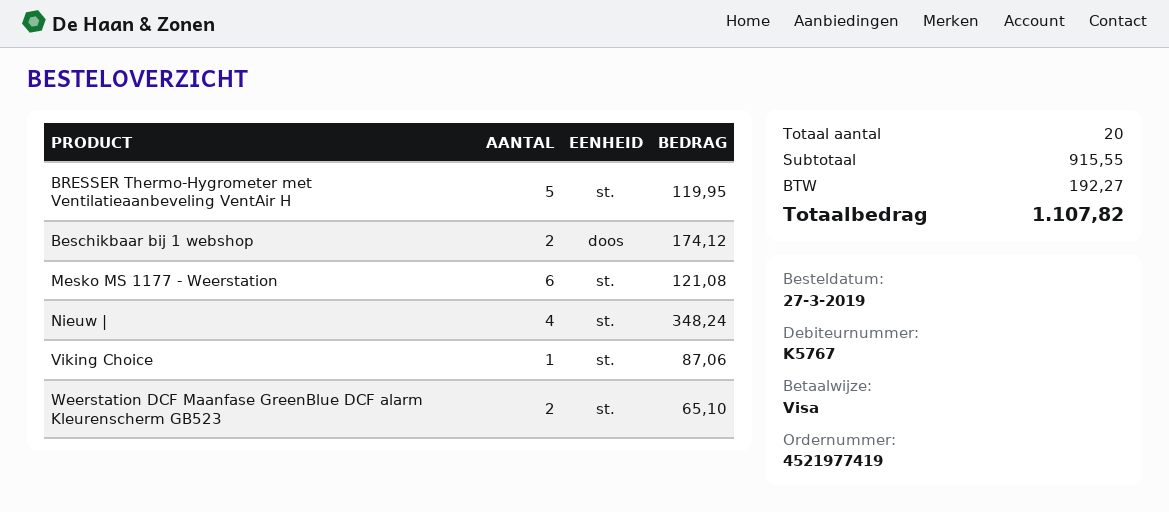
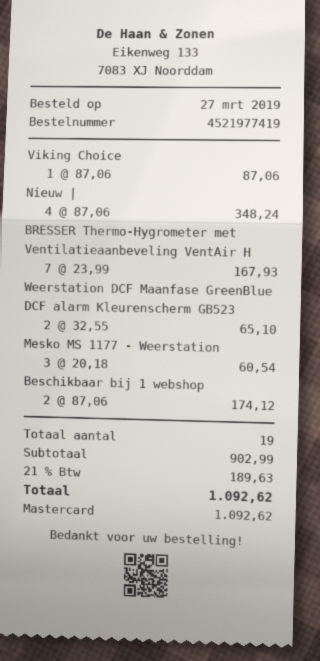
payment method: Visa -> Mastercard
BRESSER Thermo-Hygrometer met Ventilatieaanbeveling VentAir H: 5 for 119.95 -> 7 for 167.93
Mesko MS 1177 - Weerstation: 6 for 121.08 -> 3 for 60.54
total quantity: 20 -> 19
subtotal: 915.55 -> 902.99
tax: 192.27 -> 189.63
total: 1107.82 -> 1092.62

